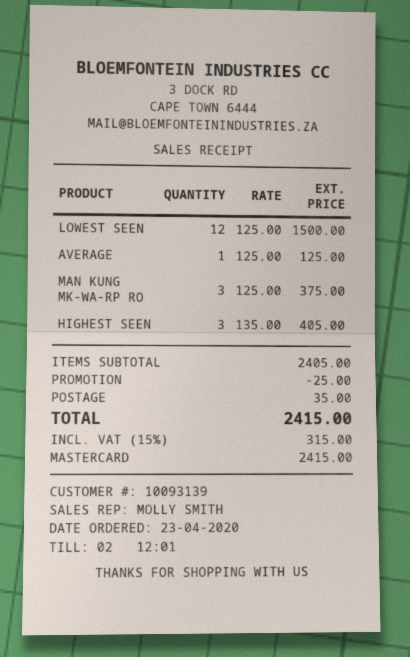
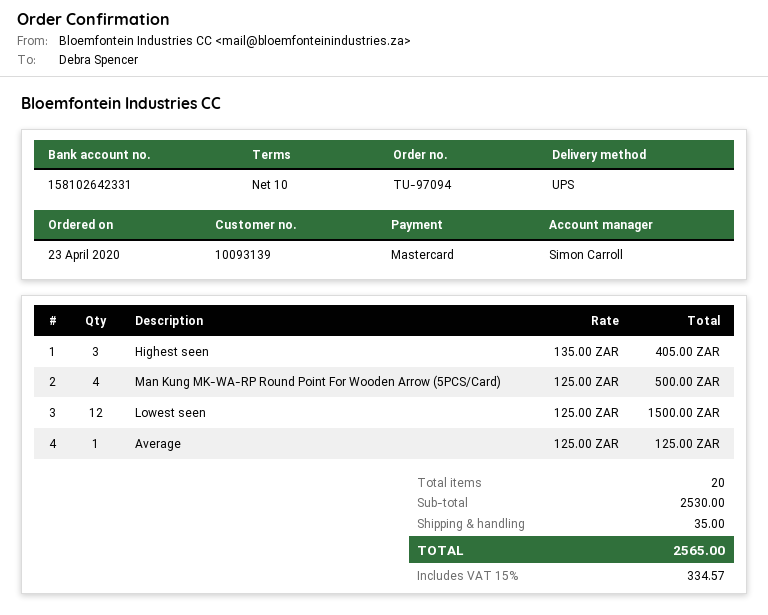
sales rep: MOLLY SMITH -> Simon Carroll
MAN KUNG MK-WA-RP RO: 3 x 125.00 = 375.00 -> 4 x 125.00 = 500.00
subtotal: 2405.00 -> 2530.00
discount: 25.00 -> none
tax: 15% = 315.00 -> 15% = 334.57
total: 2415.00 -> 2565.00

